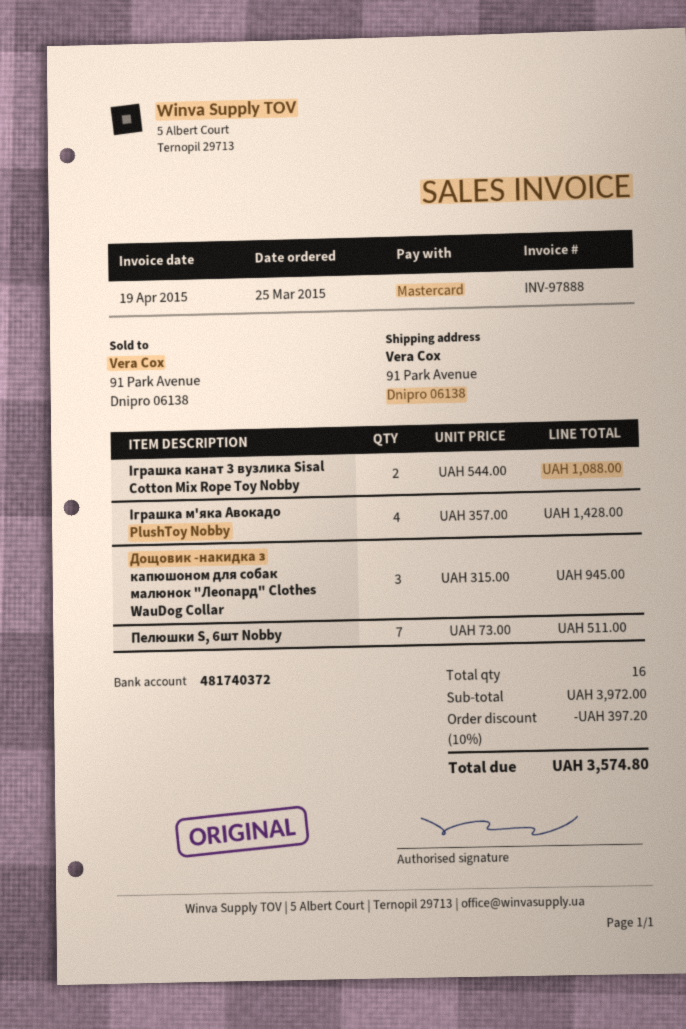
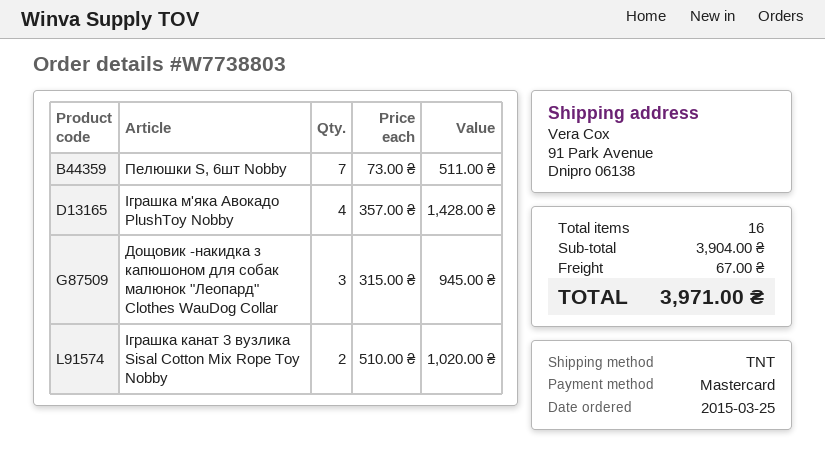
Іграшка канат 3 вузлика Sisal Cotton Mix Rope Toy Nobby: 2 x 544.00 = 1088.00 -> 2 x 510.00 = 1020.00
subtotal: 3972.00 -> 3904.00
discount: 10% = 397.20 -> none
shipping: none -> 67.00
total: 3574.80 -> 3971.00

